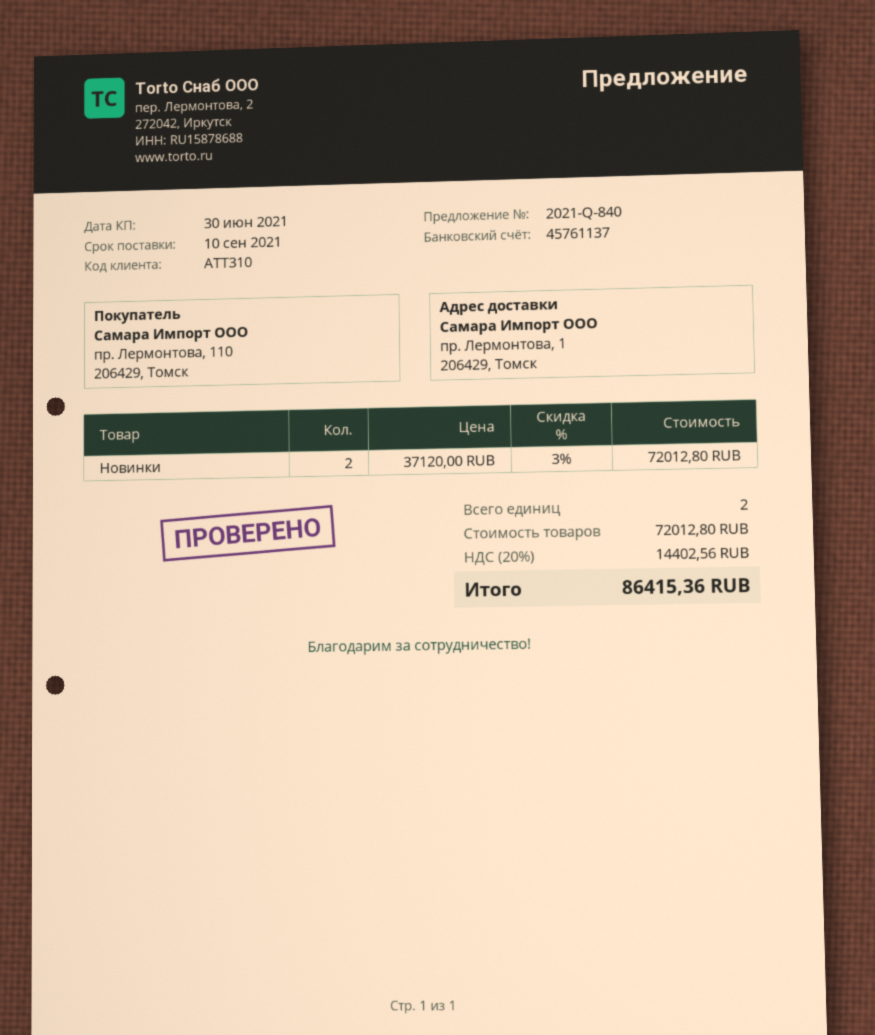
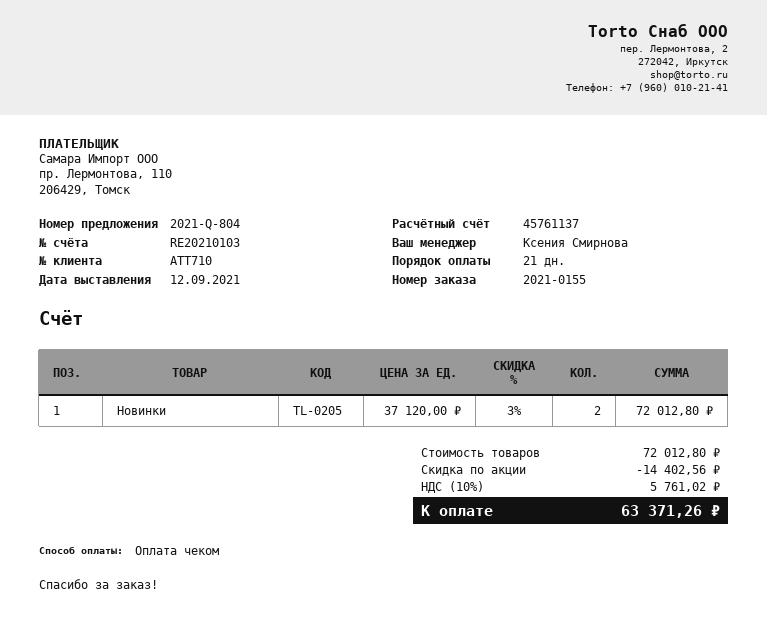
quote number: 2021-Q-840 -> 2021-Q-804
customer number: ATT310 -> ATT710
discount: none -> 14402.56
tax: 20% = 14402.56 -> 10% = 5761.02
total: 86415.36 -> 63371.26

